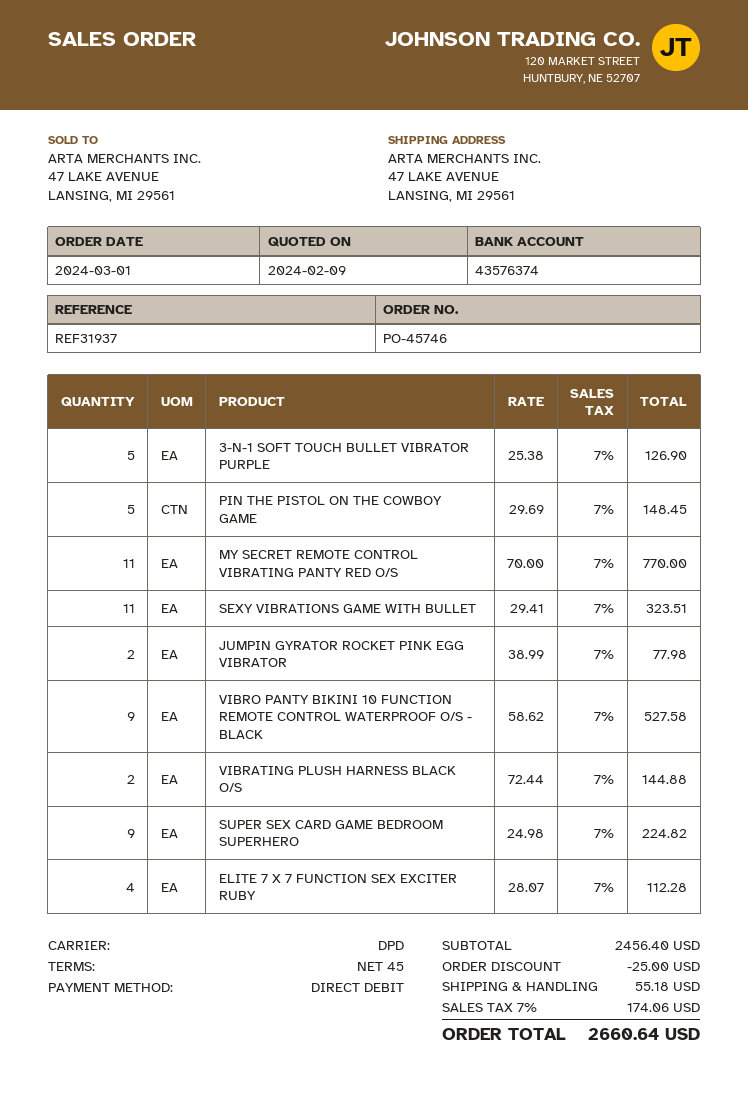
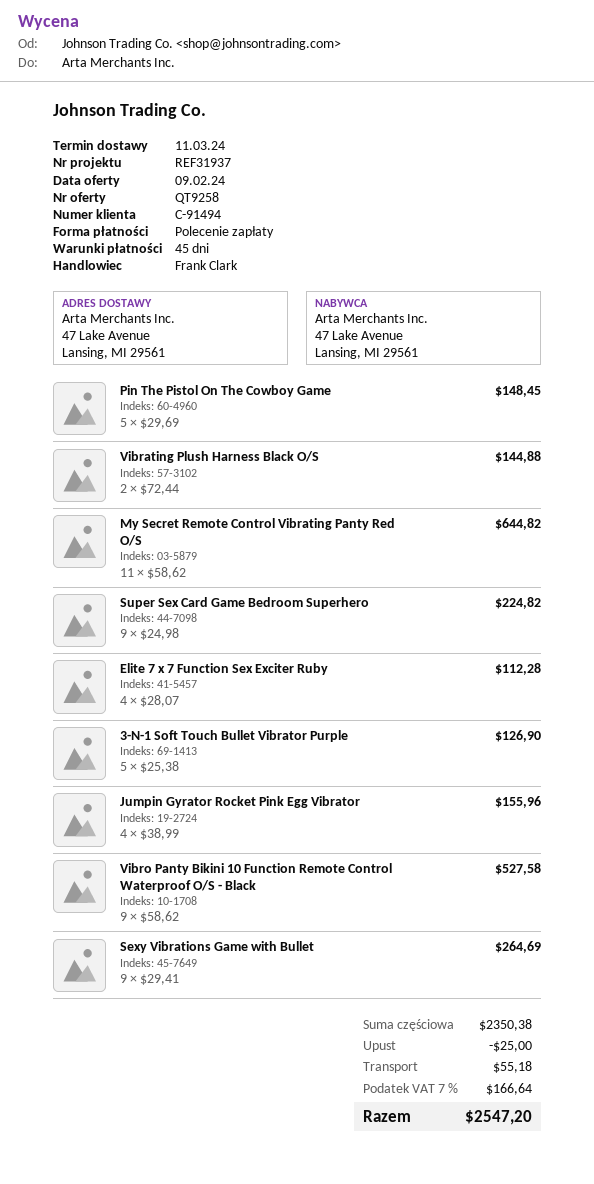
MY SECRET REMOTE CONTROL VIBRATING PANTY RED O/S: 11 x 70.00 = 770.00 -> 11 x 58.62 = 644.82
SEXY VIBRATIONS GAME WITH BULLET: 11 x 29.41 = 323.51 -> 9 x 29.41 = 264.69
JUMPIN GYRATOR ROCKET PINK EGG VIBRATOR: 2 x 38.99 = 77.98 -> 4 x 38.99 = 155.96
subtotal: 2456.40 -> 2350.38
tax: 7% = 174.06 -> 7% = 166.64
total: 2660.64 -> 2547.20

